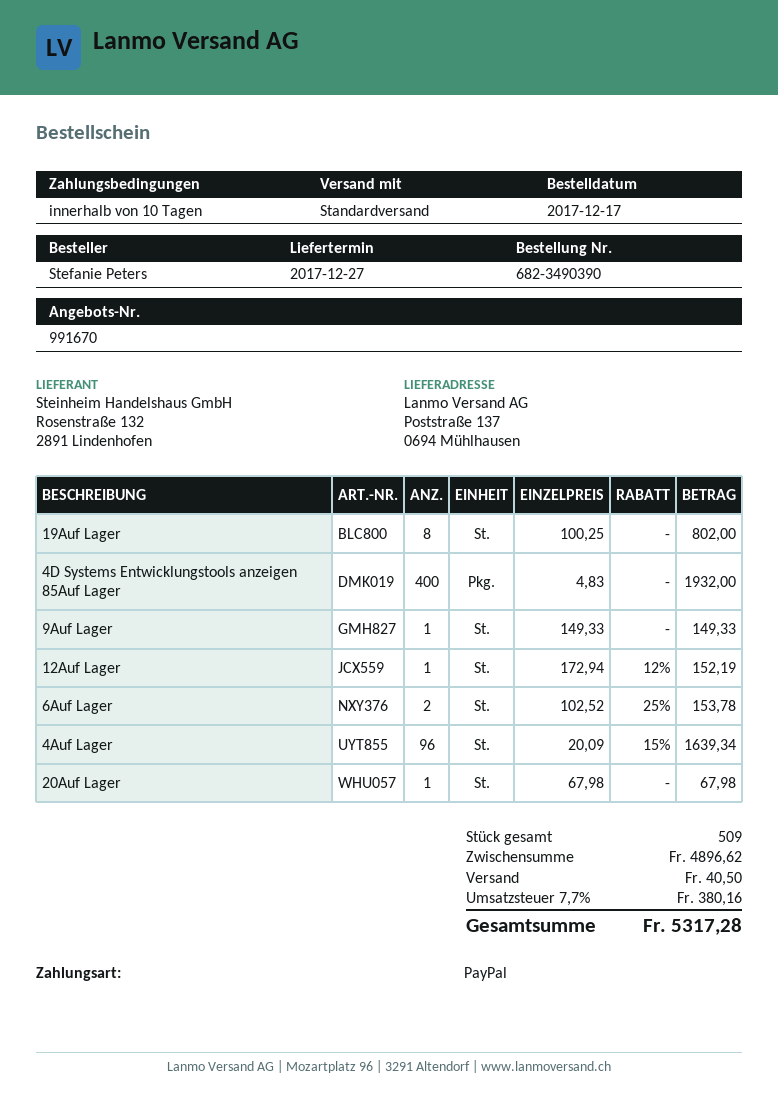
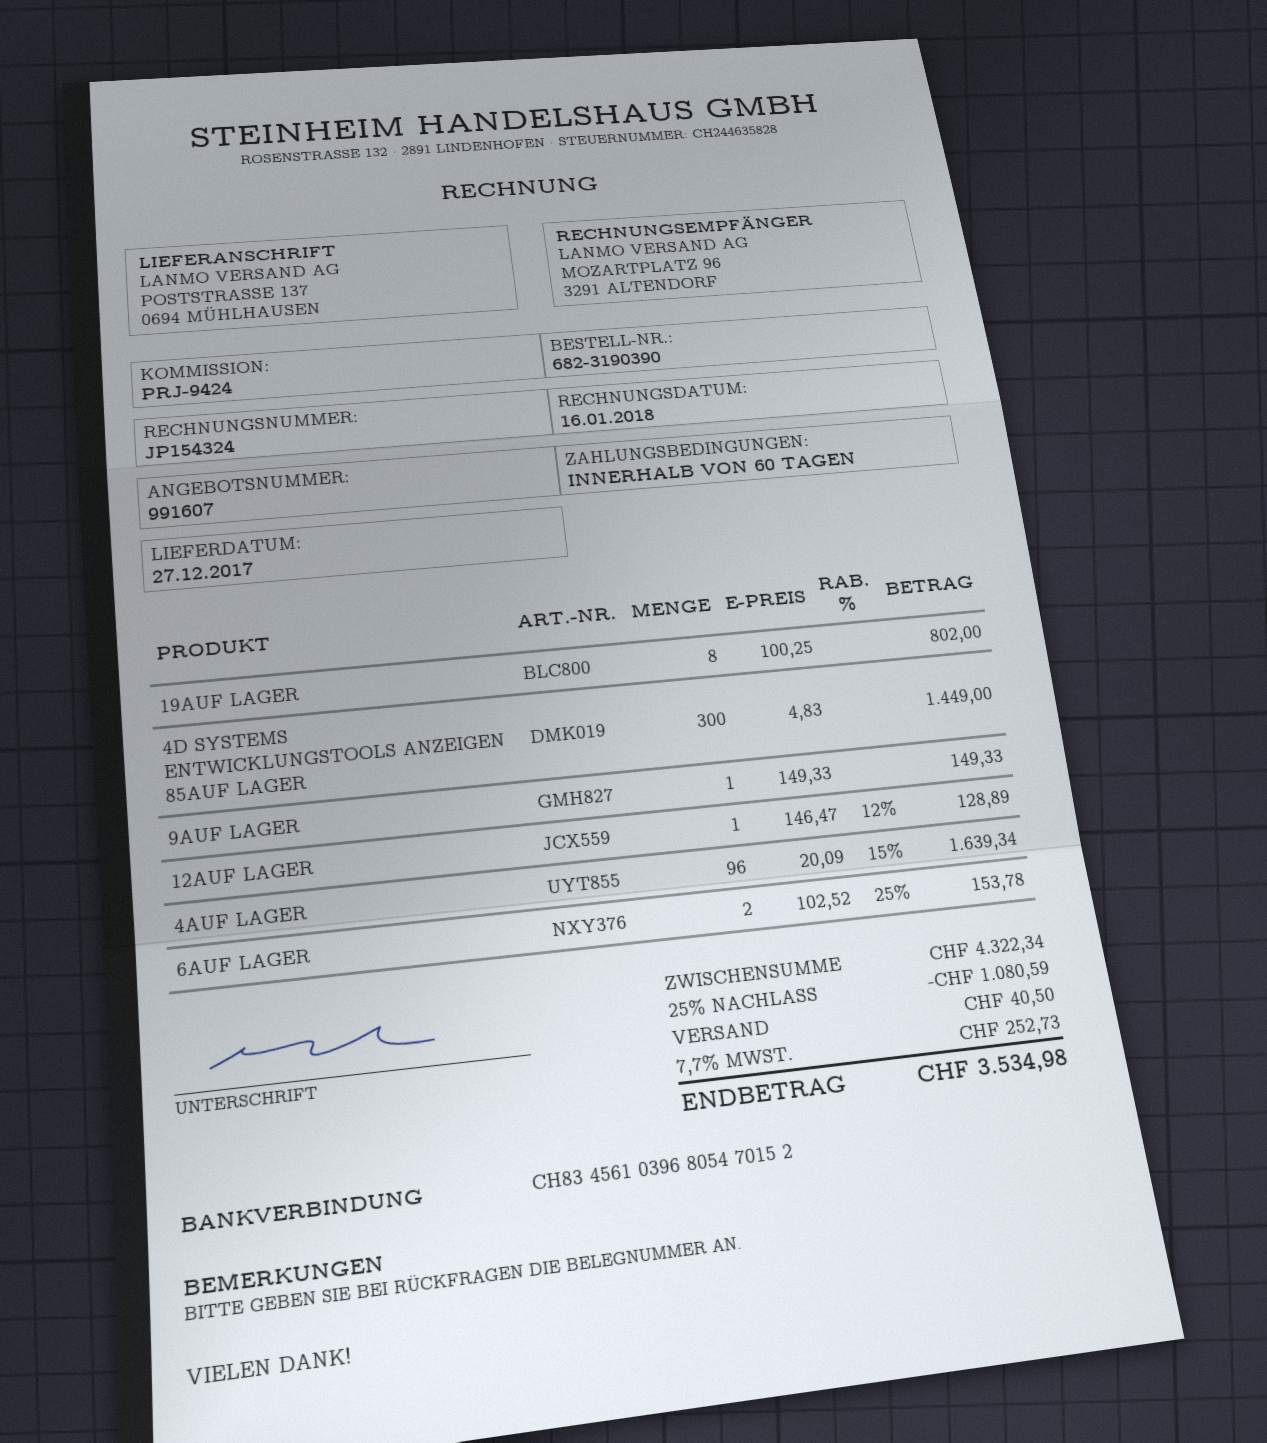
quote number: 991670 -> 991607
order number: 682-3490390 -> 682-3190390
payment terms: 10 days -> 60 days
4D Systems Entwicklungstools anzeigen 85Auf Lager: 400 x 4.83 = 1932.00 -> 300 x 4.83 = 1449.00
12Auf Lager: 1 x 172.94 - 12% = 152.19 -> 1 x 146.47 - 12% = 128.89
20Auf Lager: 1 x 67.98 = 67.98 -> none
subtotal: 4896.62 -> 4322.34
discount: none -> 25% = 1080.59
tax: 7.7% = 380.16 -> 7.7% = 252.73
total: 5317.28 -> 3534.98

